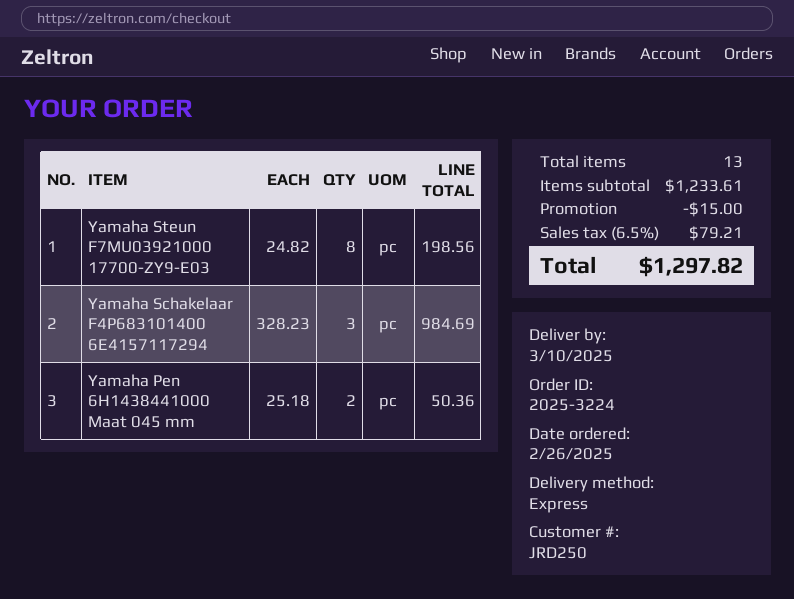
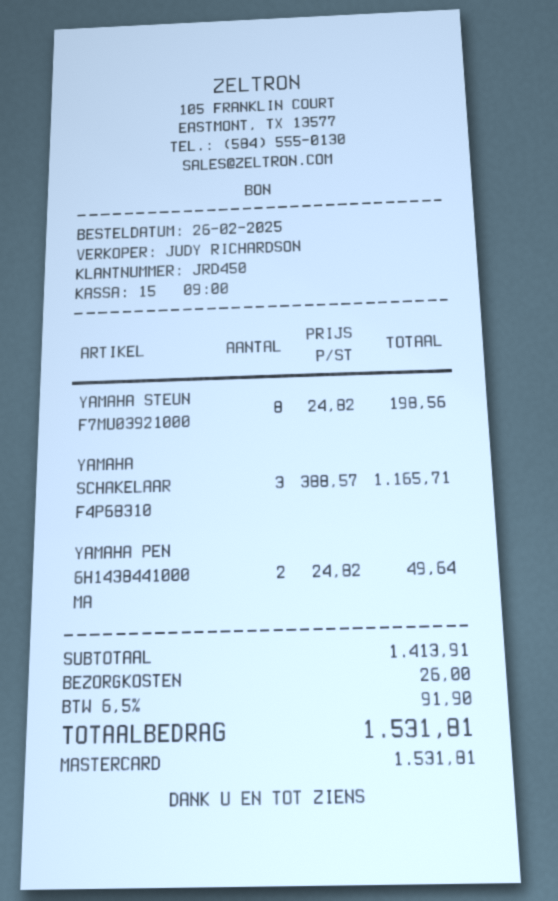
customer number: JRD250 -> JRD450
Yamaha Schakelaar F4P683101400 6E4157117294: 3 x 328.23 = 984.69 -> 3 x 388.57 = 1165.71
Yamaha Pen 6H1438441000 Maat 045 mm: 2 x 25.18 = 50.36 -> 2 x 24.82 = 49.64
subtotal: 1233.61 -> 1413.91
discount: 15.00 -> none
shipping: none -> 26.00
tax: 6.5% = 79.21 -> 6.5% = 91.90
total: 1297.82 -> 1531.81

